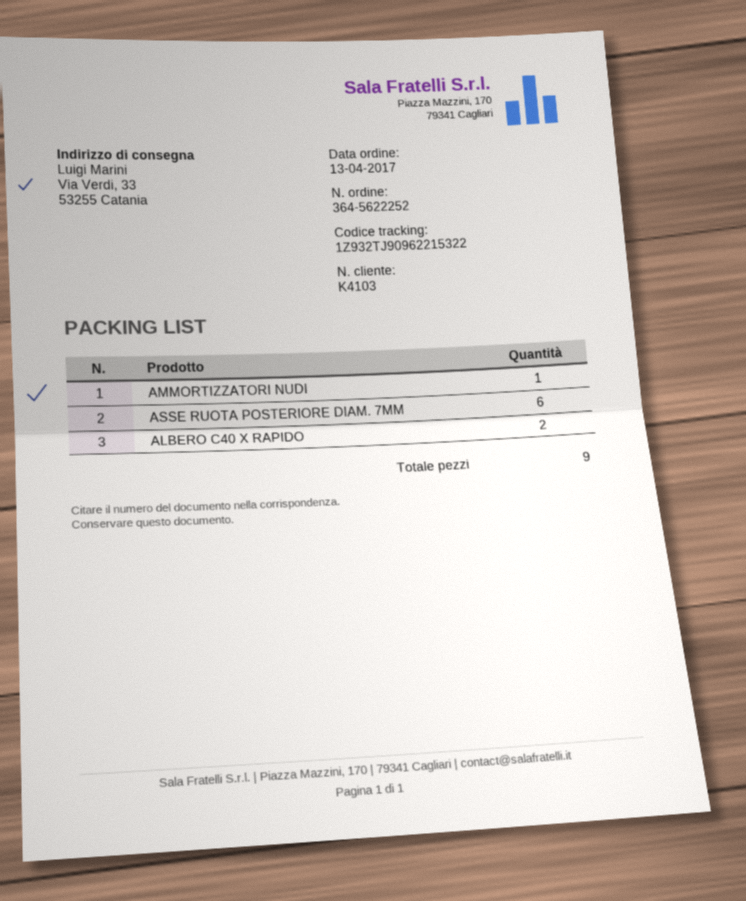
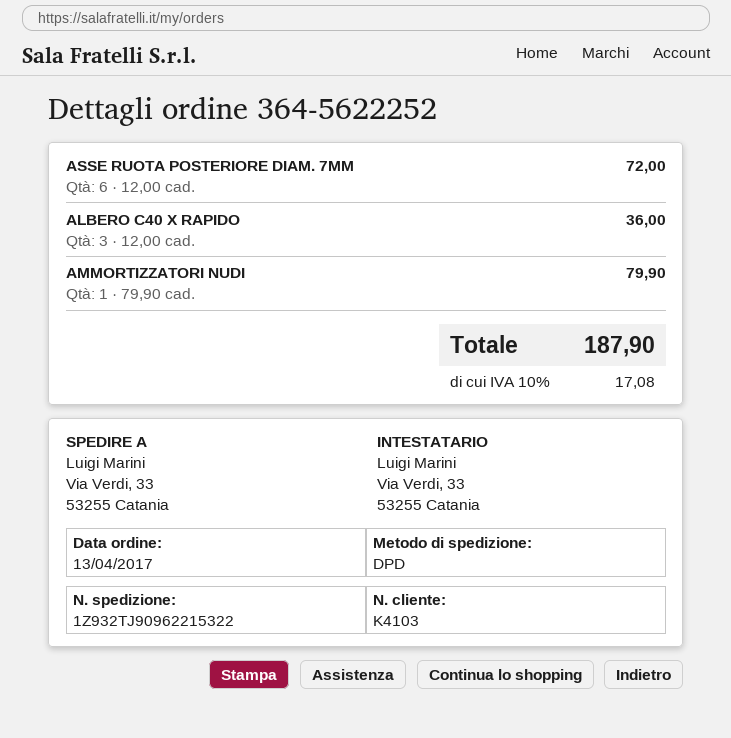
ALBERO C40 X RAPIDO: 2 -> 3

